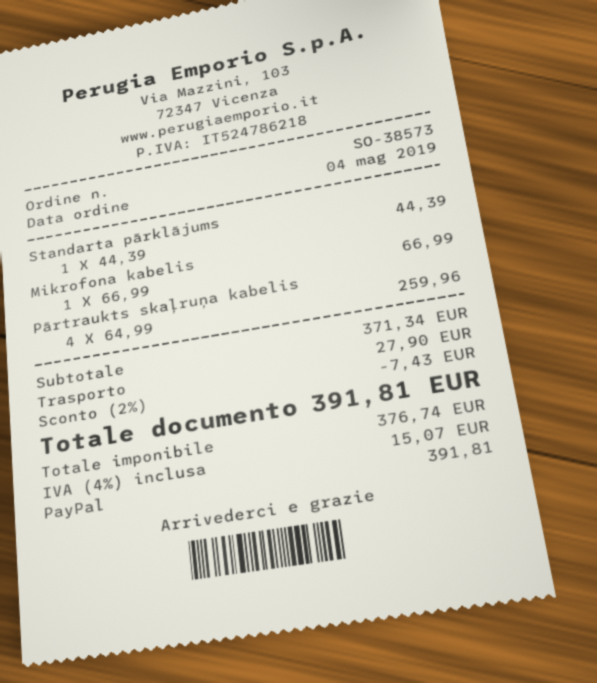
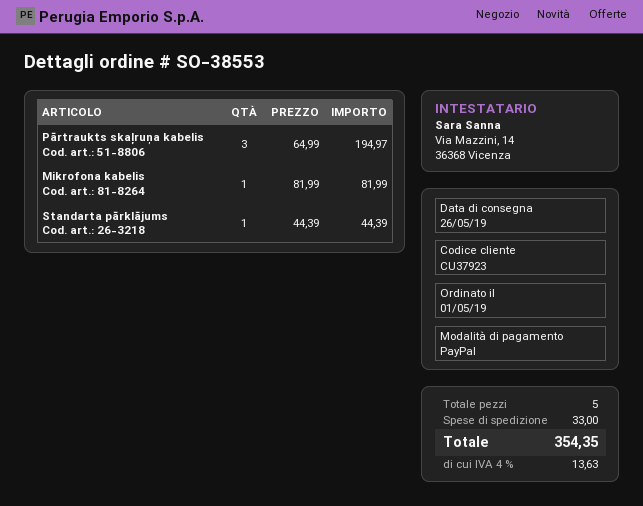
order number: SO-38573 -> SO-38553
order date: 2019-05-04 -> 2019-05-01
Mikrofona kabelis: 1 x 66.99 = 66.99 -> 1 x 81.99 = 81.99
Pārtraukts skaļruņa kabelis: 4 x 64.99 = 259.96 -> 3 x 64.99 = 194.97
discount: 2% = 7.43 -> none
shipping: 27.90 -> 33.00
tax: 4% = 15.07 -> 4% = 13.63
total: 391.81 -> 354.35

